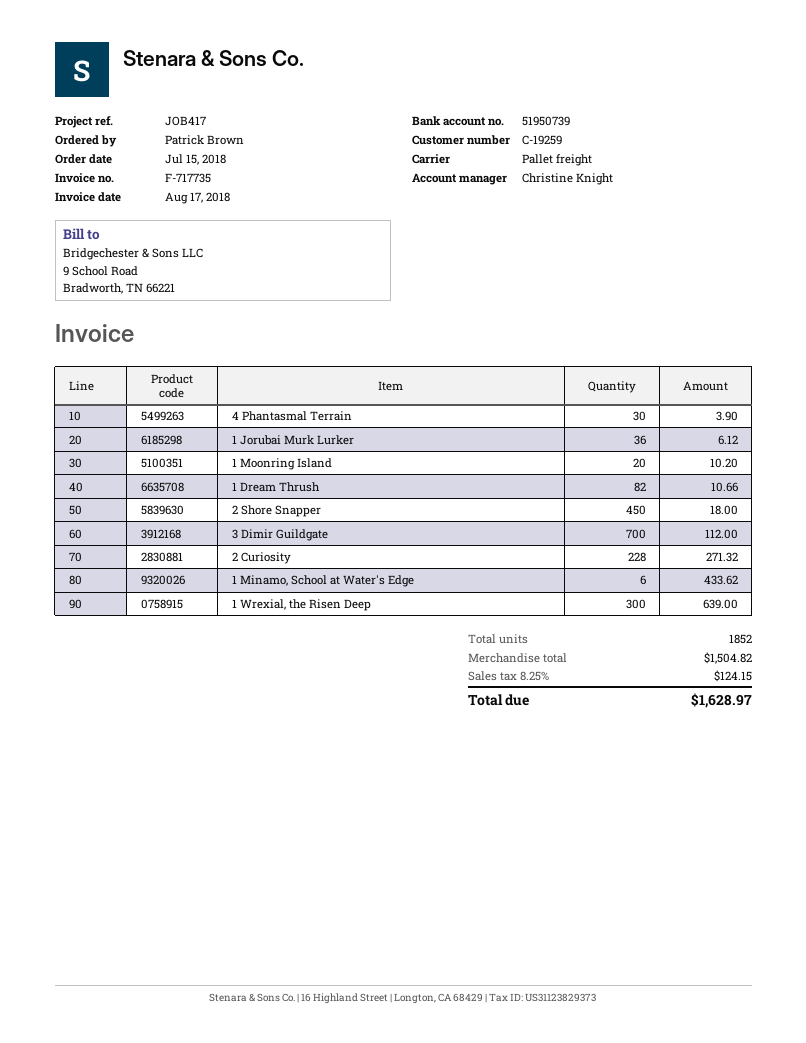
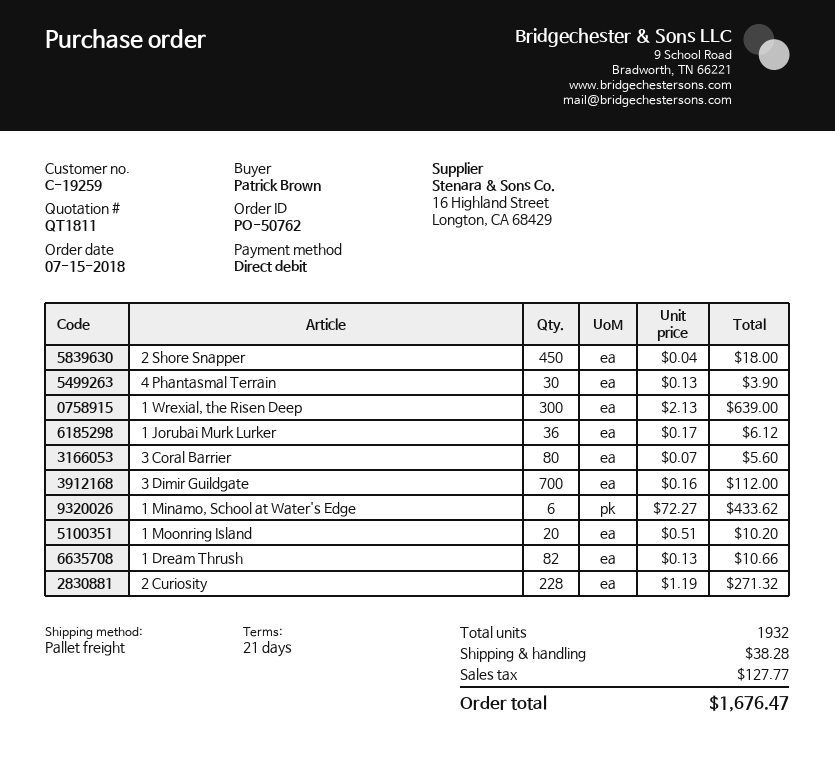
3 Coral Barrier: none -> 80 for 5.60
total quantity: 1852 -> 1932
shipping: none -> 38.28
tax: 124.15 -> 127.77
total: 1628.97 -> 1676.47

